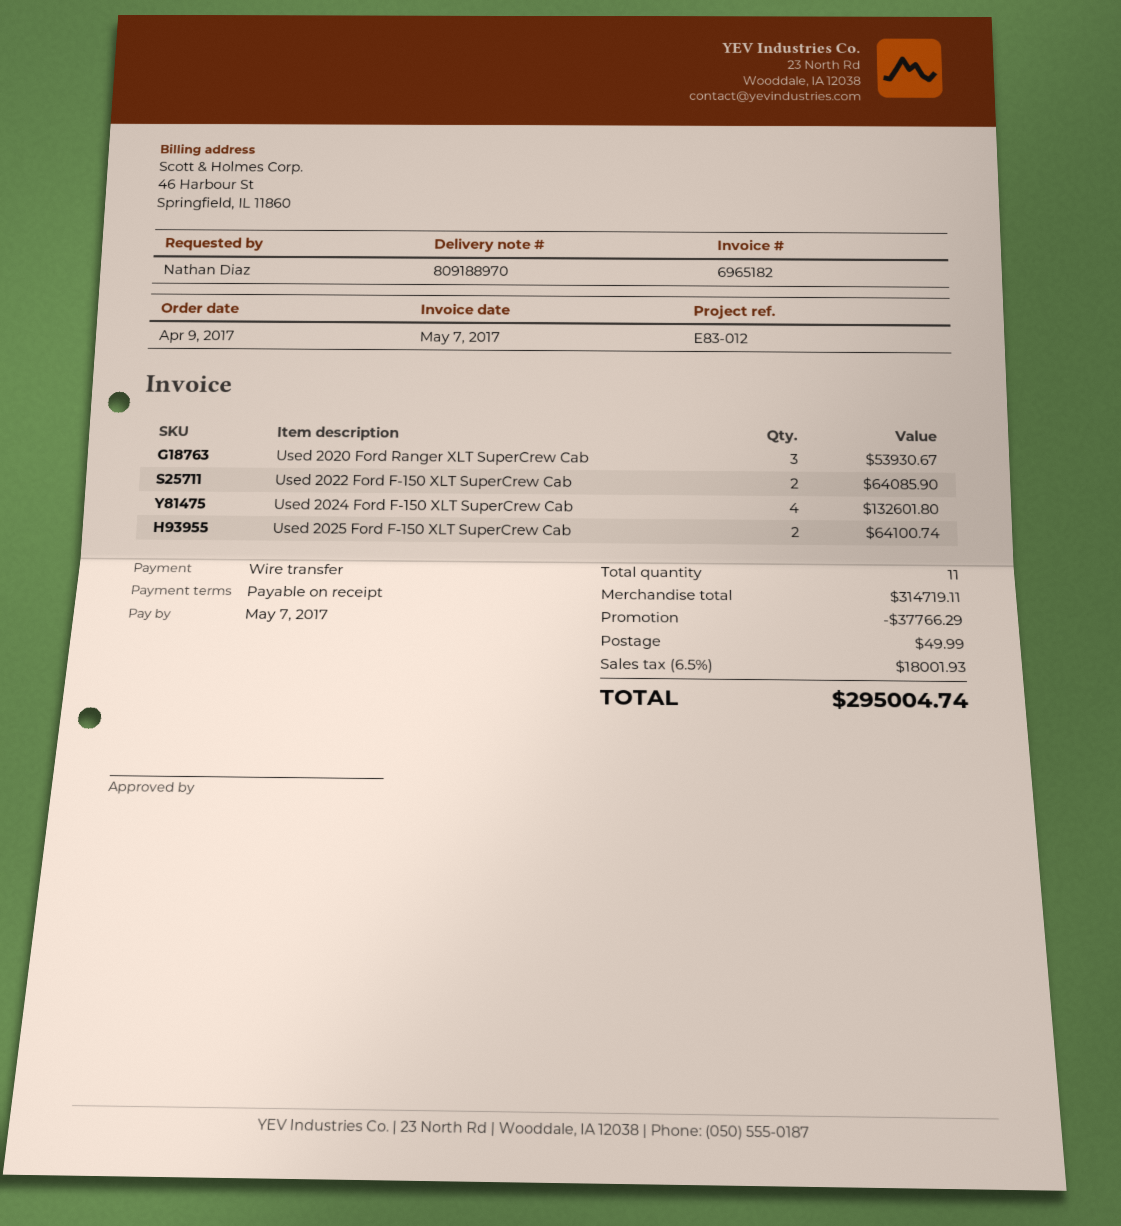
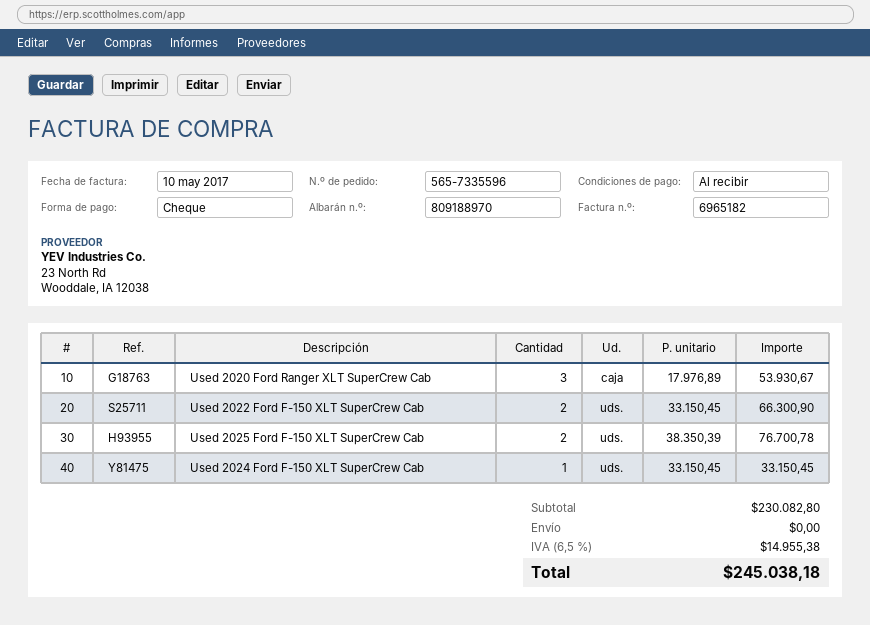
invoice date: 2017-05-07 -> 2017-05-10
payment method: bank transfer -> cheque
Used 2022 Ford F-150 XLT SuperCrew Cab: 2 for 64085.90 -> 2 for 66300.90
Used 2024 Ford F-150 XLT SuperCrew Cab: 4 for 132601.80 -> 1 for 33150.45
Used 2025 Ford F-150 XLT SuperCrew Cab: 2 for 64100.74 -> 2 for 76700.78
subtotal: 314719.11 -> 230082.80
discount: 37766.29 -> none
shipping: 49.99 -> 0.00
tax: 6.5% = 18001.93 -> 6.5% = 14955.38
total: 295004.74 -> 245038.18

